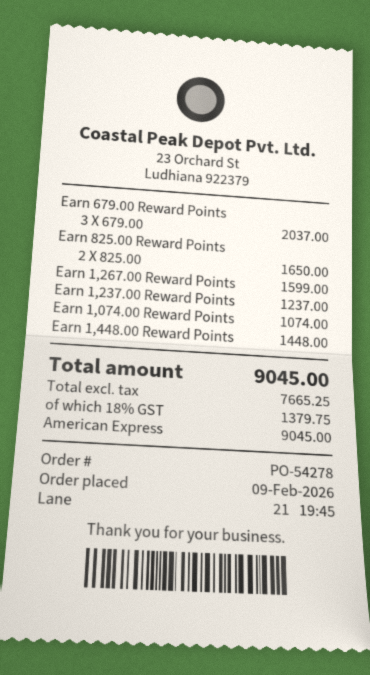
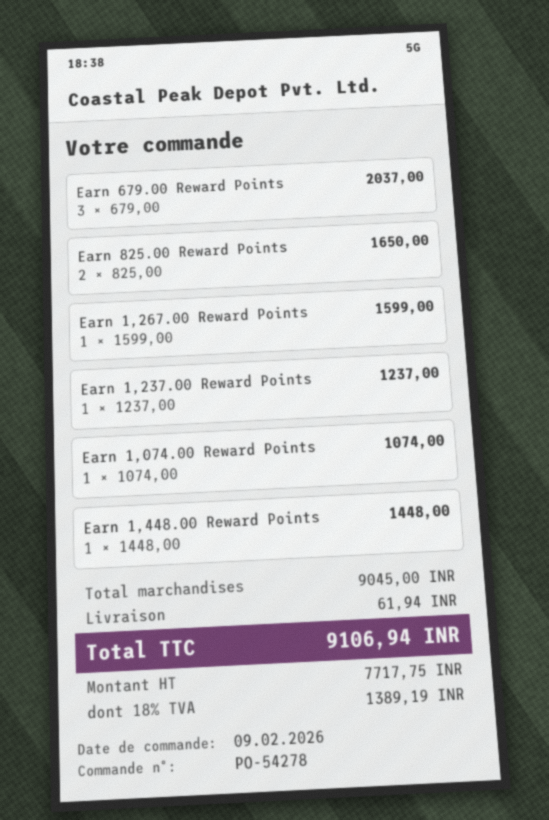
shipping: none -> 61.94
net: 7665.25 -> 7717.75
tax: 18% = 1379.75 -> 18% = 1389.19
total: 9045.00 -> 9106.94

